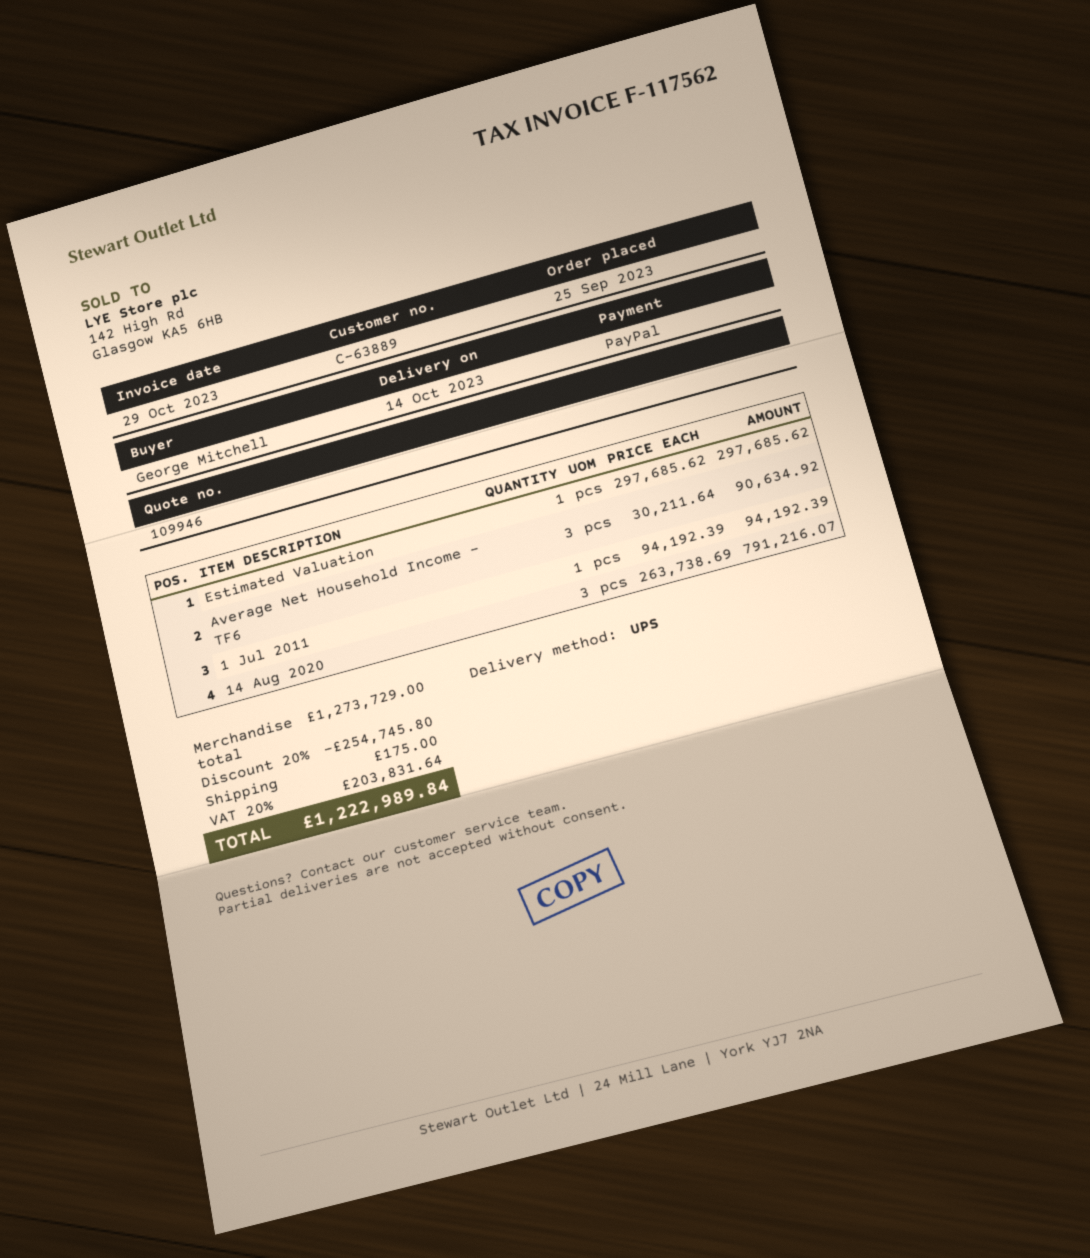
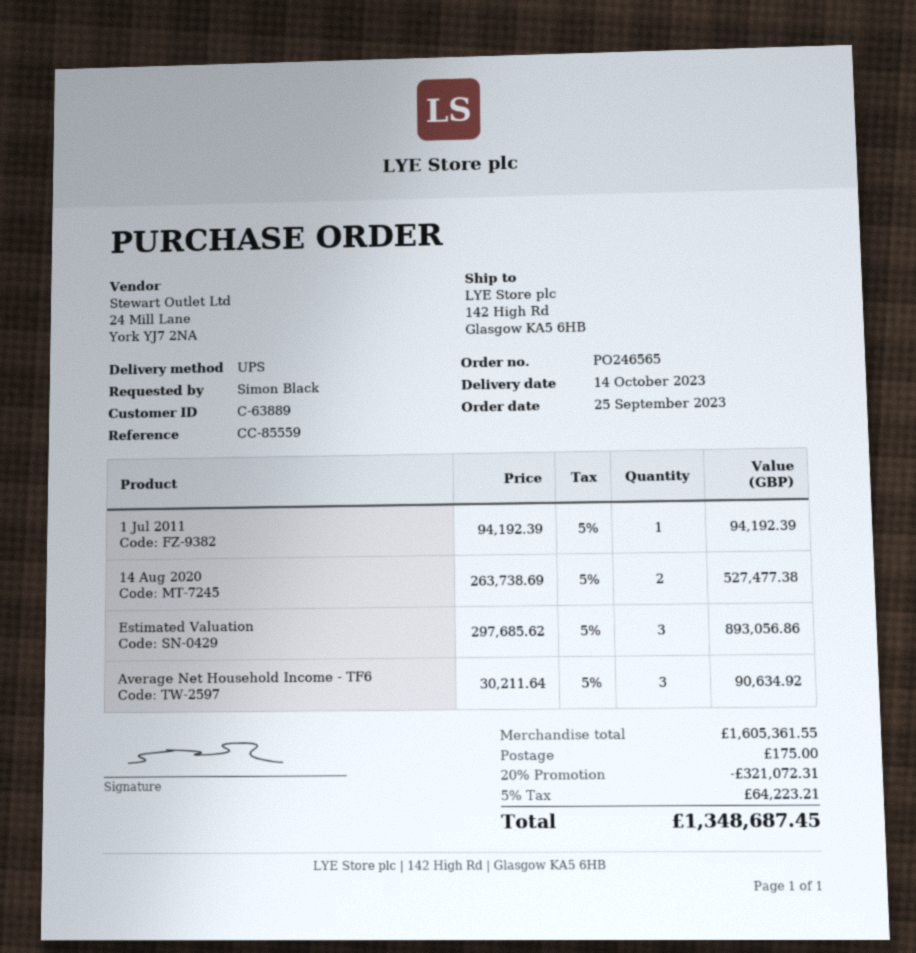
ordered by: George Mitchell -> Simon Black
Estimated Valuation: 1 x 297685.62 = 297685.62 -> 3 x 297685.62 = 893056.86
14 Aug 2020: 3 x 263738.69 = 791216.07 -> 2 x 263738.69 = 527477.38
subtotal: 1273729.00 -> 1605361.55
discount: 20% = 254745.80 -> 20% = 321072.31
tax: 20% = 203831.64 -> 5% = 64223.21
total: 1222989.84 -> 1348687.45

